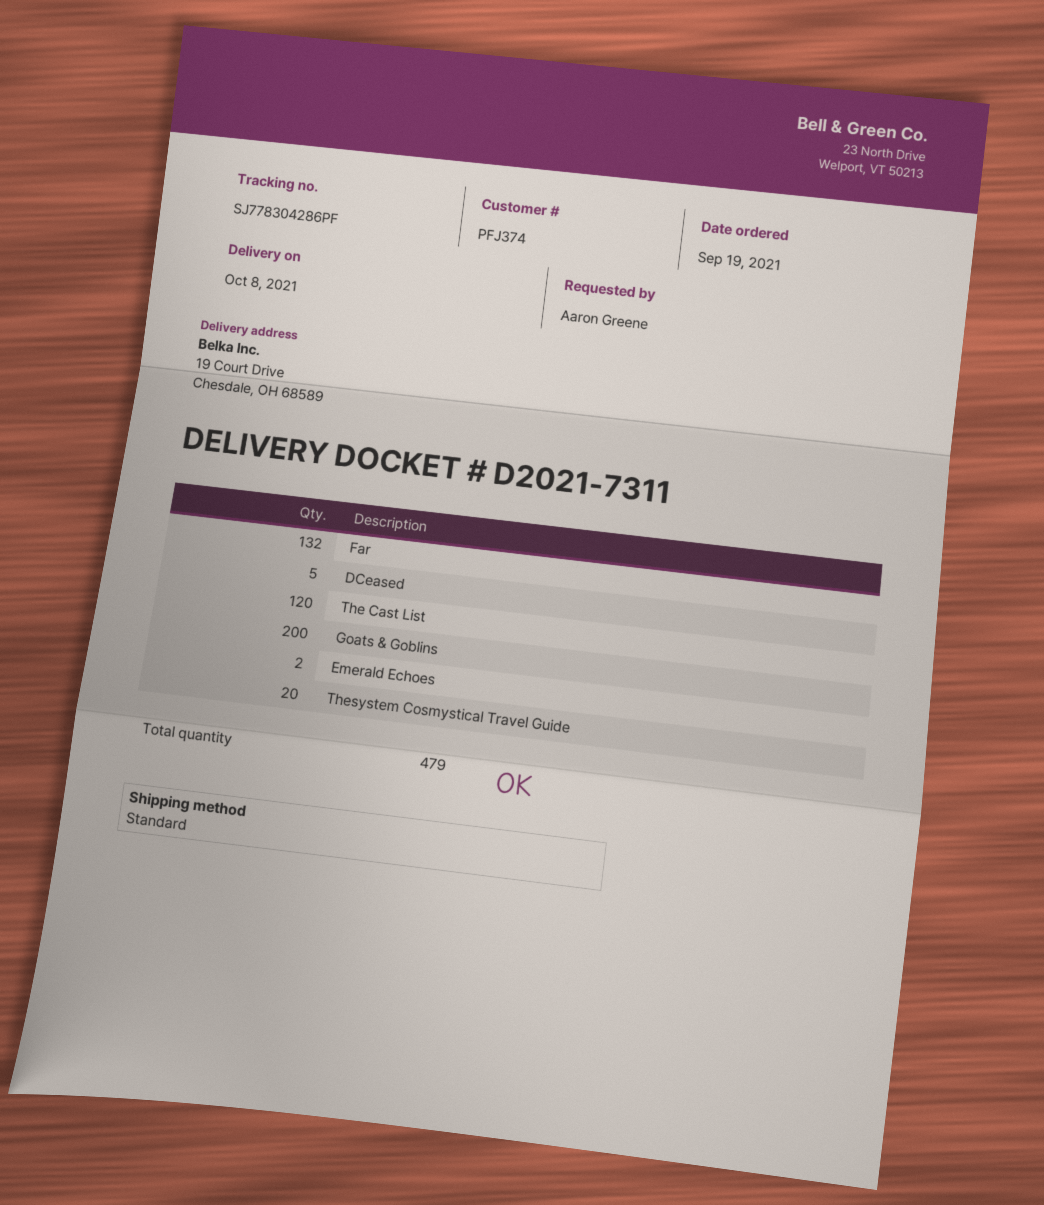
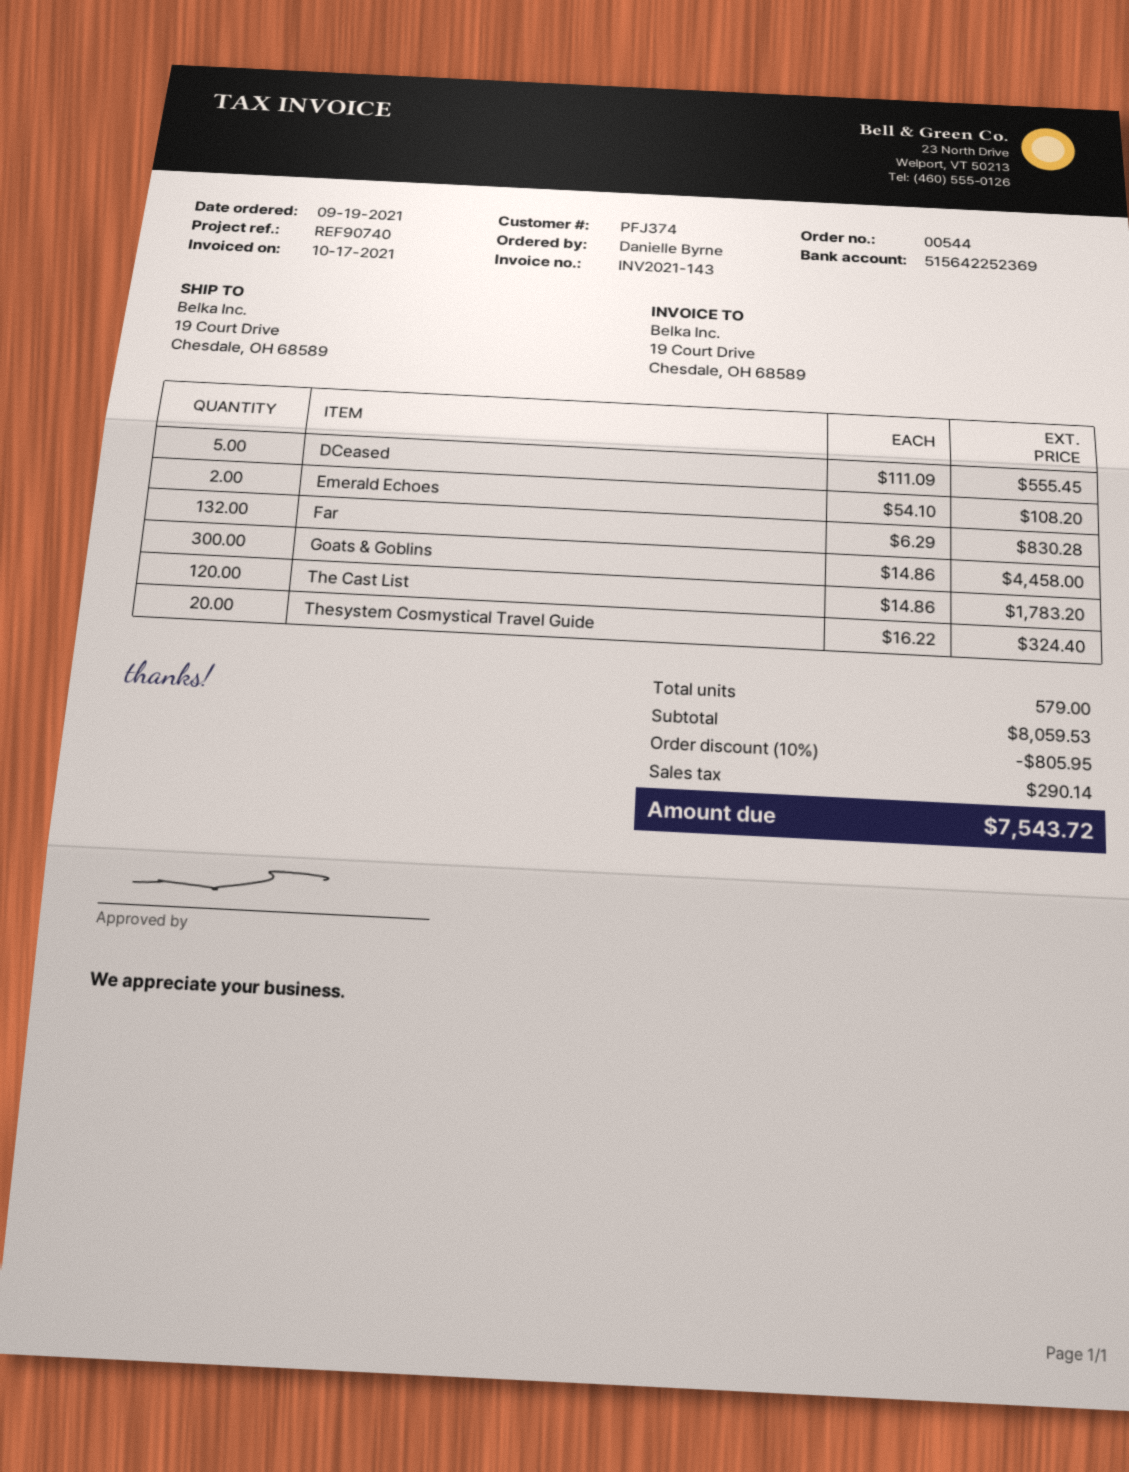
ordered by: Aaron Greene -> Danielle Byrne
Goats & Goblins: 200 -> 300
total quantity: 479 -> 579

